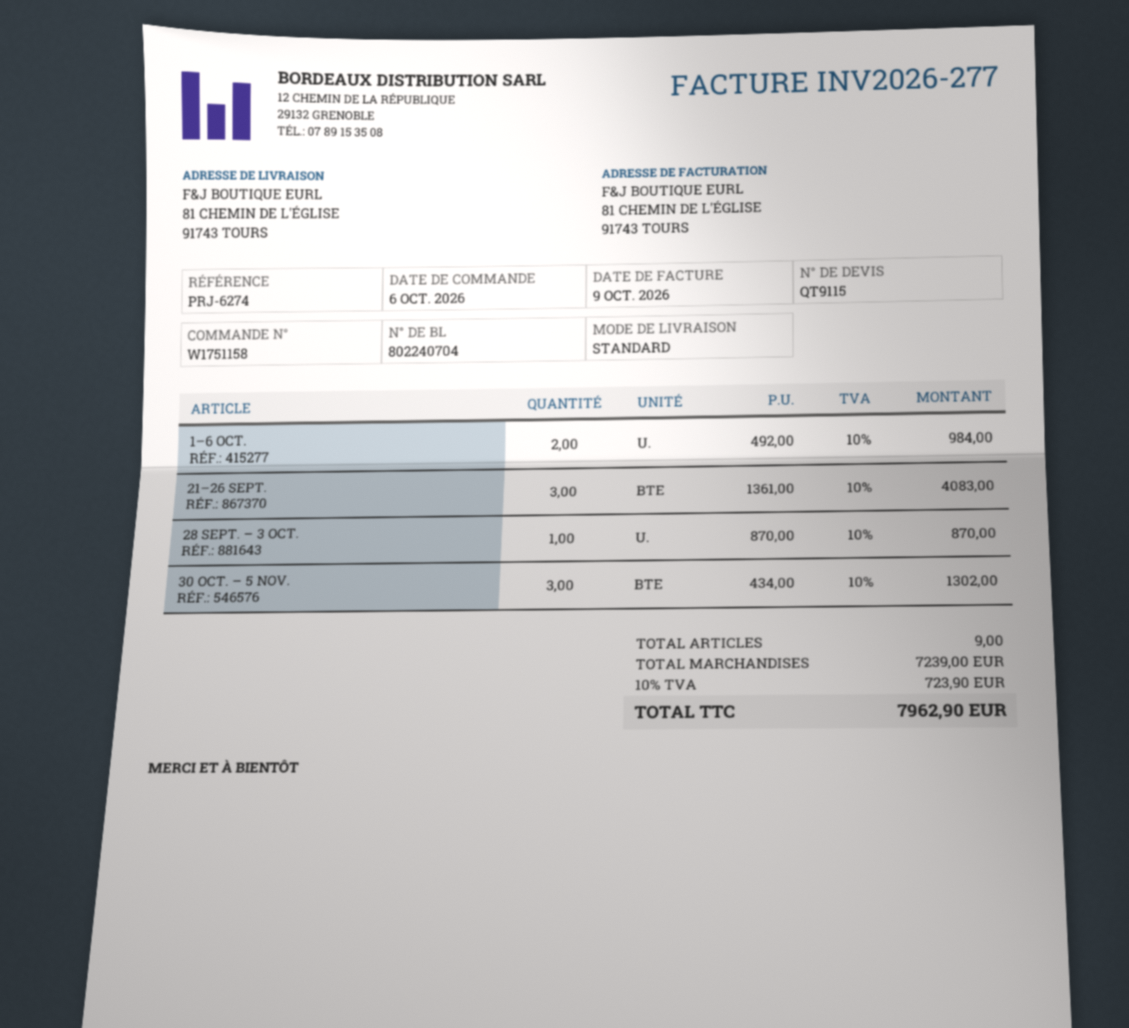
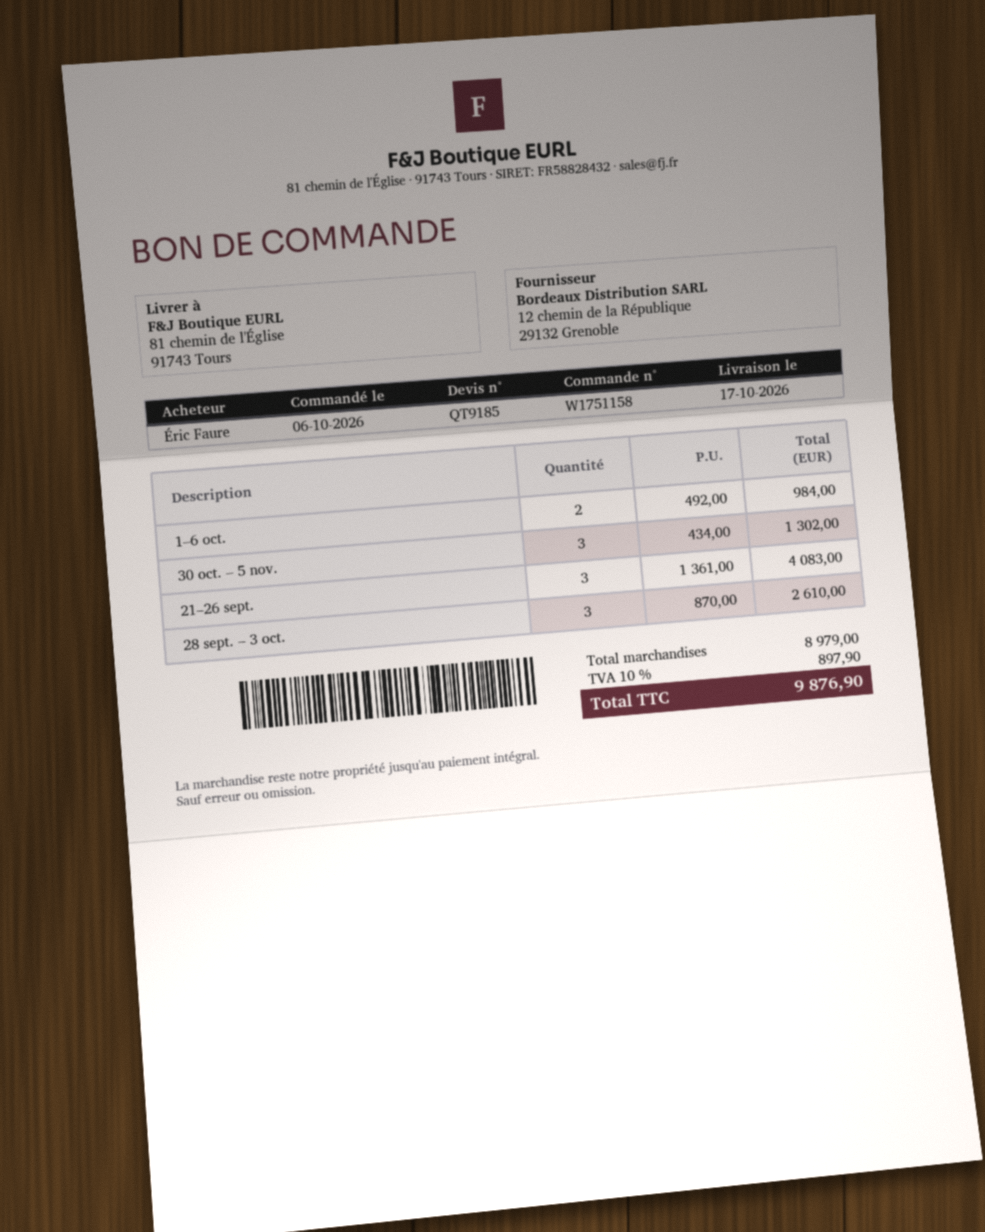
quote number: QT9115 -> QT9185
28 SEPT. – 3 OCT.: 1 x 870.00 = 870.00 -> 3 x 870.00 = 2610.00
subtotal: 7239.00 -> 8979.00
tax: 10% = 723.90 -> 10% = 897.90
total: 7962.90 -> 9876.90

